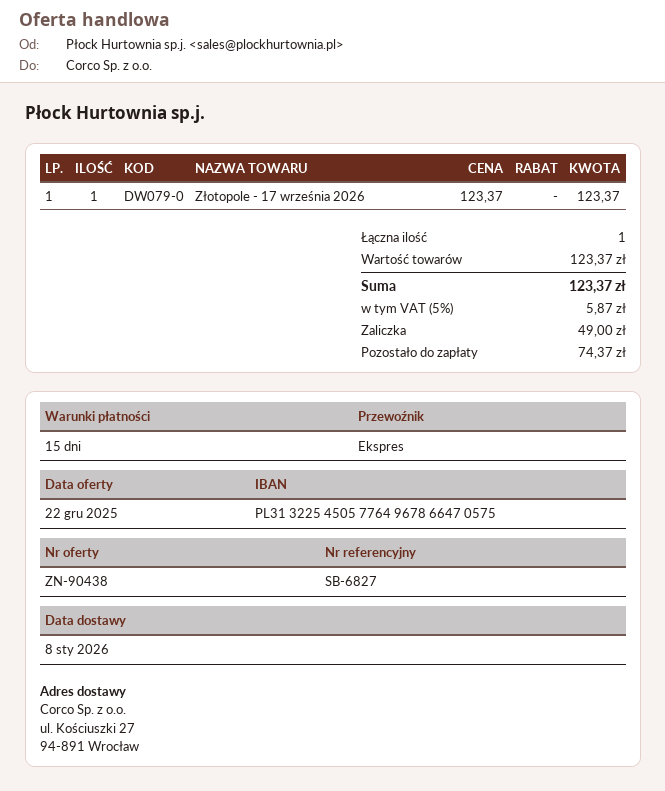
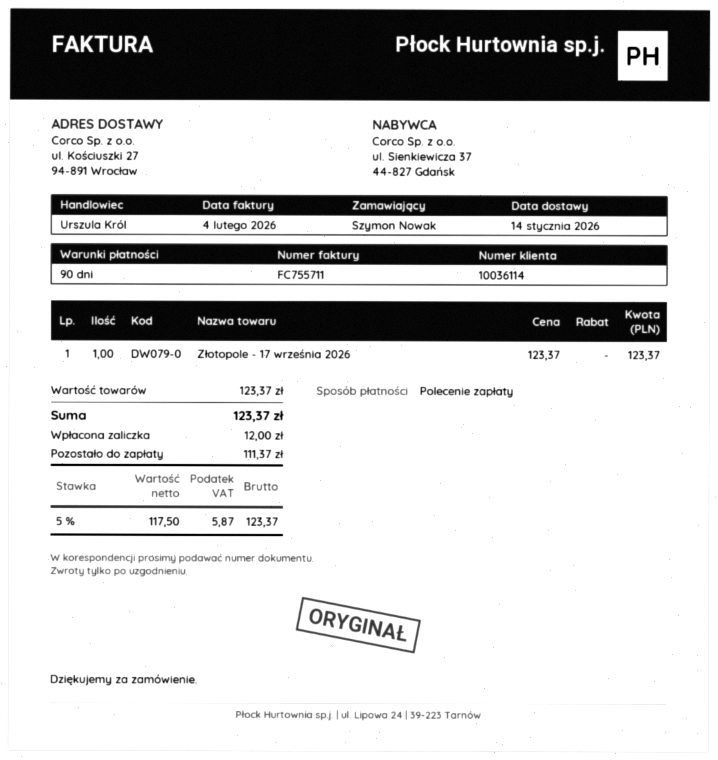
delivery date: 2026-01-08 -> 2026-01-14
payment terms: 15 days -> 90 days
deposit: 49.00 -> 12.00
balance: 74.37 -> 111.37

